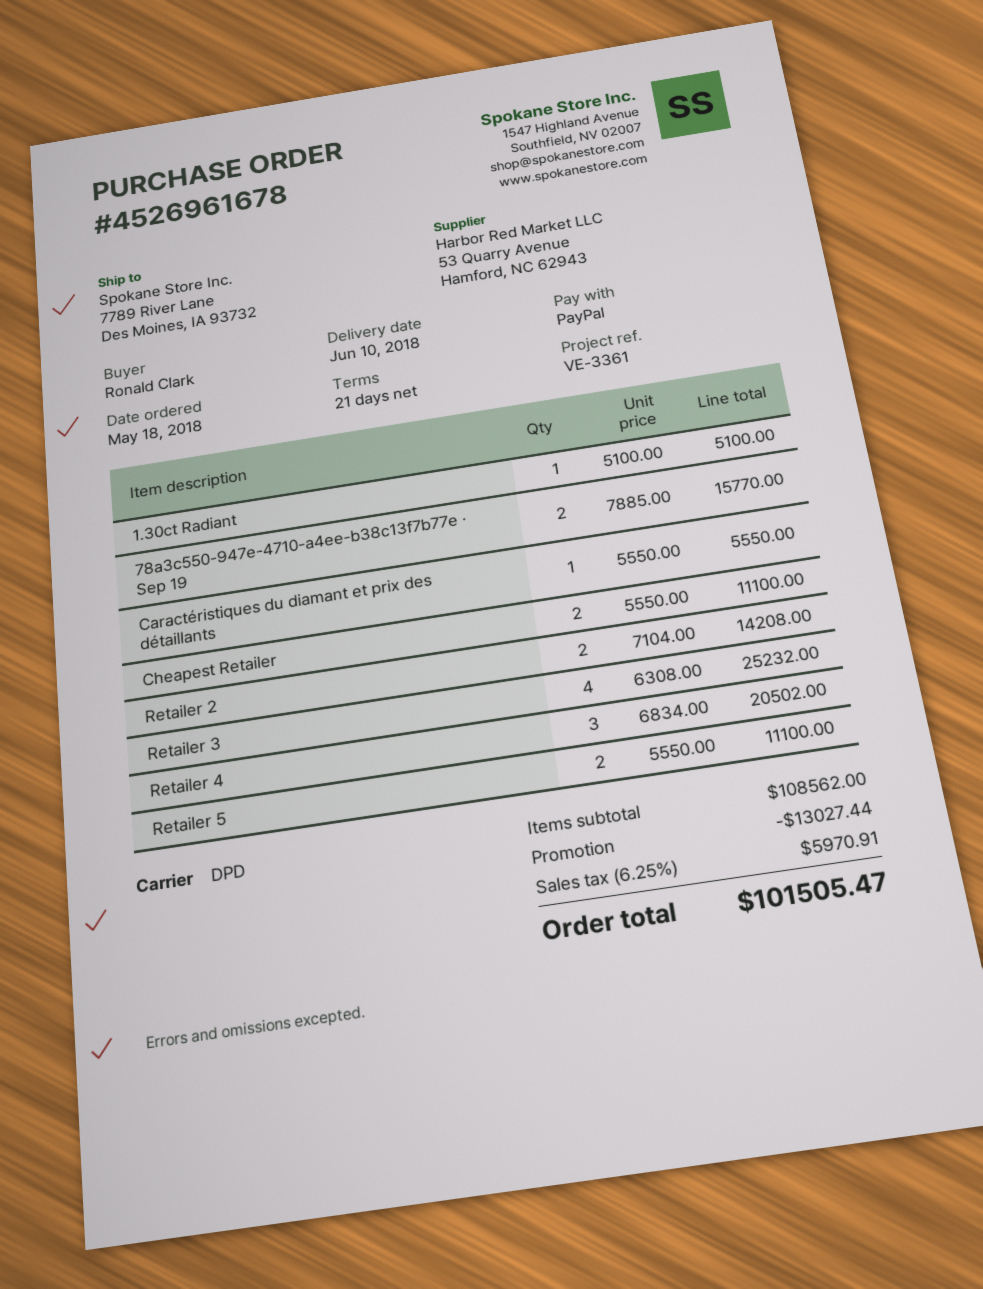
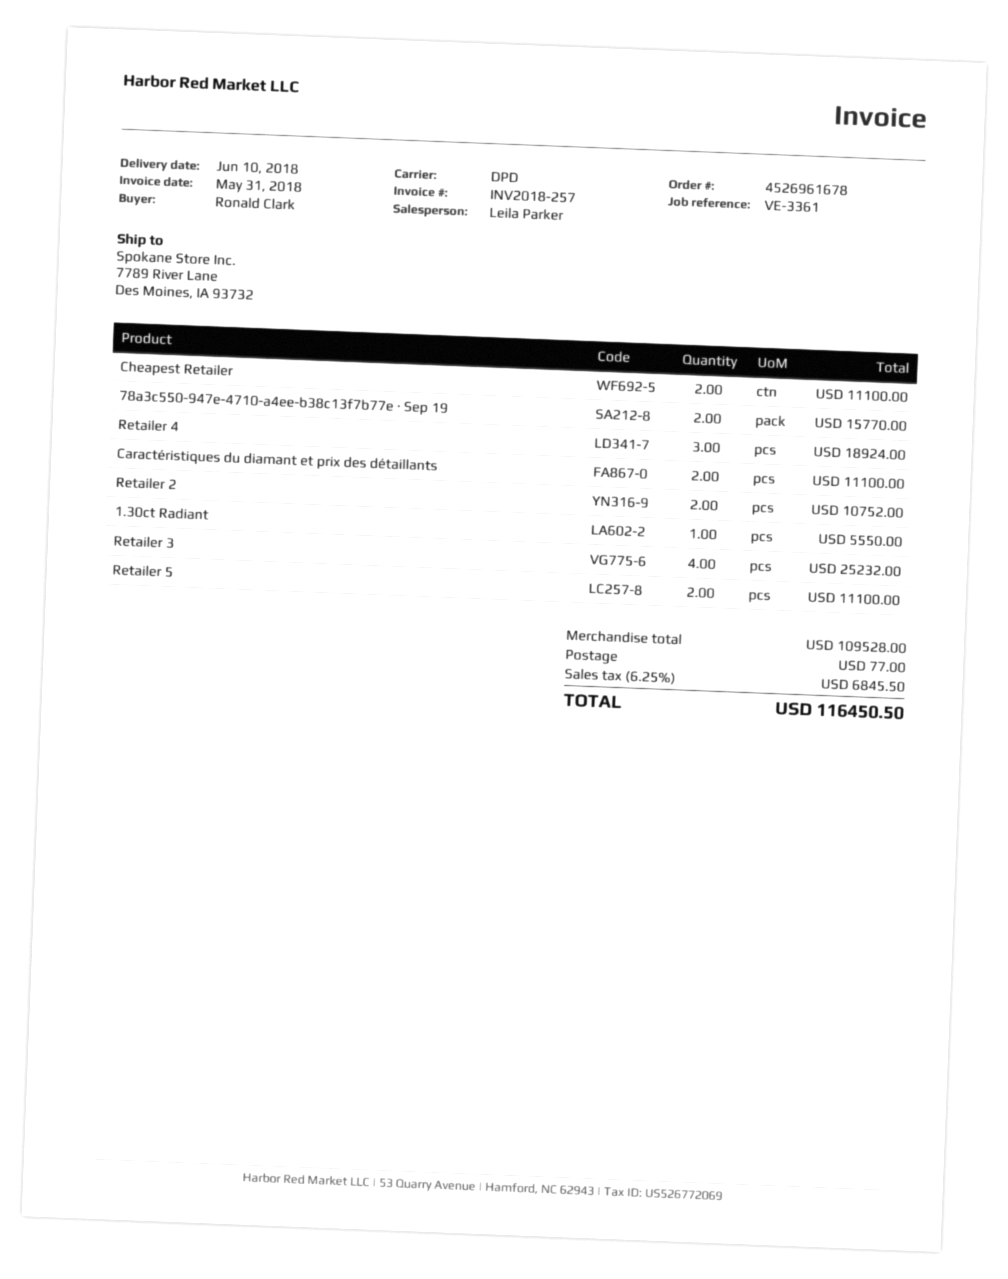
1.30ct Radiant: 1 for 5100.00 -> 1 for 5550.00
Caractéristiques du diamant et prix des détaillants: 1 for 5550.00 -> 2 for 11100.00
Retailer 2: 2 for 14208.00 -> 2 for 10752.00
Retailer 4: 3 for 20502.00 -> 3 for 18924.00
subtotal: 108562.00 -> 109528.00
discount: 13027.44 -> none
shipping: none -> 77.00
tax: 6.25% = 5970.91 -> 6.25% = 6845.50
total: 101505.47 -> 116450.50

